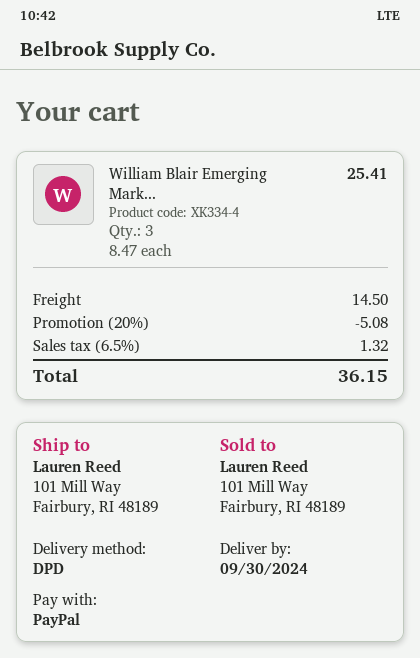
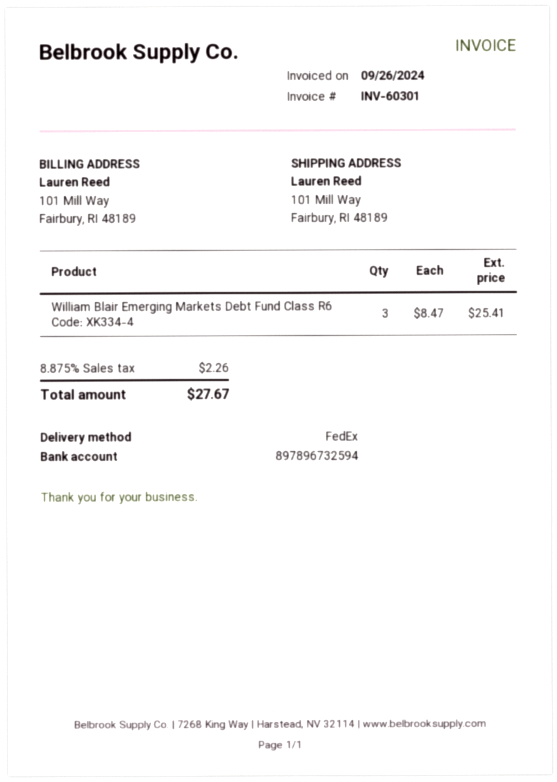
shipping method: DPD -> FedEx
discount: 20% = 5.08 -> none
shipping: 14.50 -> none
tax: 6.5% = 1.32 -> 8.875% = 2.26
total: 36.15 -> 27.67

